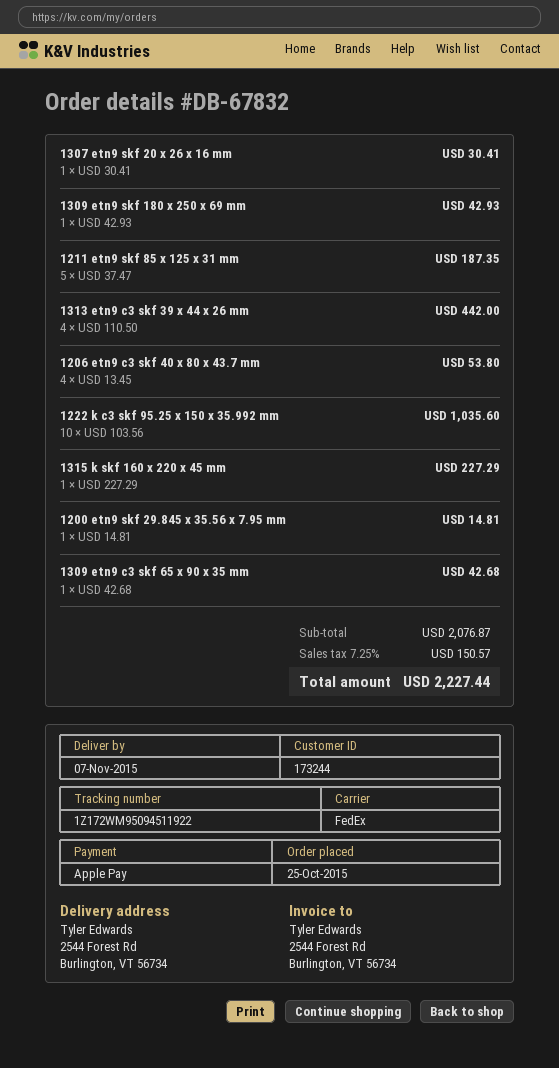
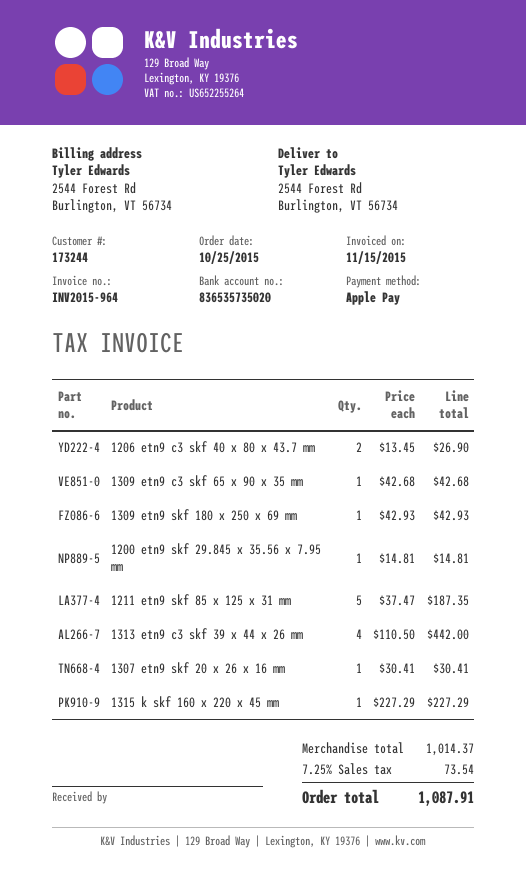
1206 etn9 c3 skf 40 x 80 x 43.7 mm: 4 x 13.45 = 53.80 -> 2 x 13.45 = 26.90
1222 k c3 skf 95.25 x 150 x 35.992 mm: 10 x 103.56 = 1035.60 -> none
subtotal: 2076.87 -> 1014.37
tax: 7.25% = 150.57 -> 7.25% = 73.54
total: 2227.44 -> 1087.91

